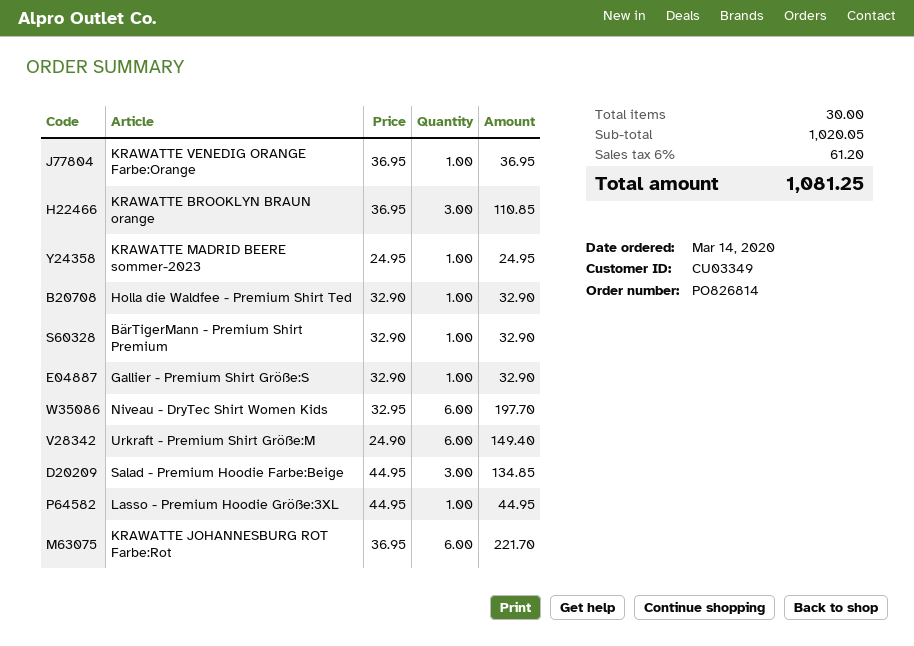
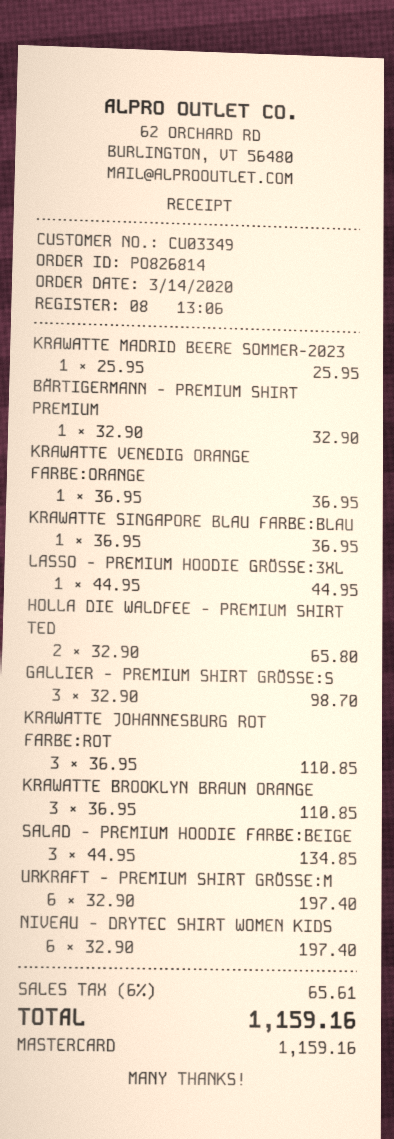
KRAWATTE MADRID BEERE sommer-2023: 1 x 24.95 = 24.95 -> 1 x 25.95 = 25.95
Holla die Waldfee - Premium Shirt Ted: 1 x 32.90 = 32.90 -> 2 x 32.90 = 65.80
Gallier - Premium Shirt Größe:S: 1 x 32.90 = 32.90 -> 3 x 32.90 = 98.70
Niveau - DryTec Shirt Women Kids: 6 x 32.95 = 197.70 -> 6 x 32.90 = 197.40
Urkraft - Premium Shirt Größe:M: 6 x 24.90 = 149.40 -> 6 x 32.90 = 197.40
KRAWATTE JOHANNESBURG ROT Farbe:Rot: 6 x 36.95 = 221.70 -> 3 x 36.95 = 110.85
KRAWATTE SINGAPORE BLAU FARBE:BLAU: none -> 1 x 36.95 = 36.95
tax: 6% = 61.20 -> 6% = 65.61
total: 1081.25 -> 1159.16

